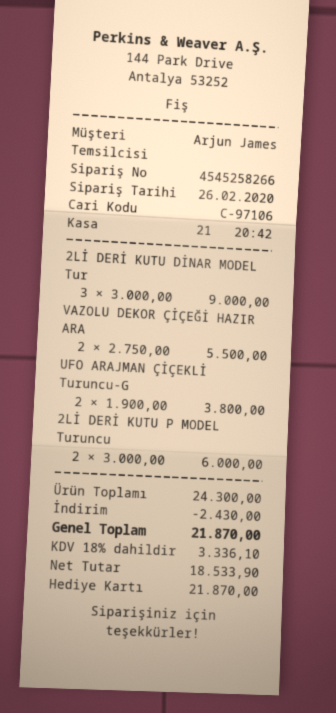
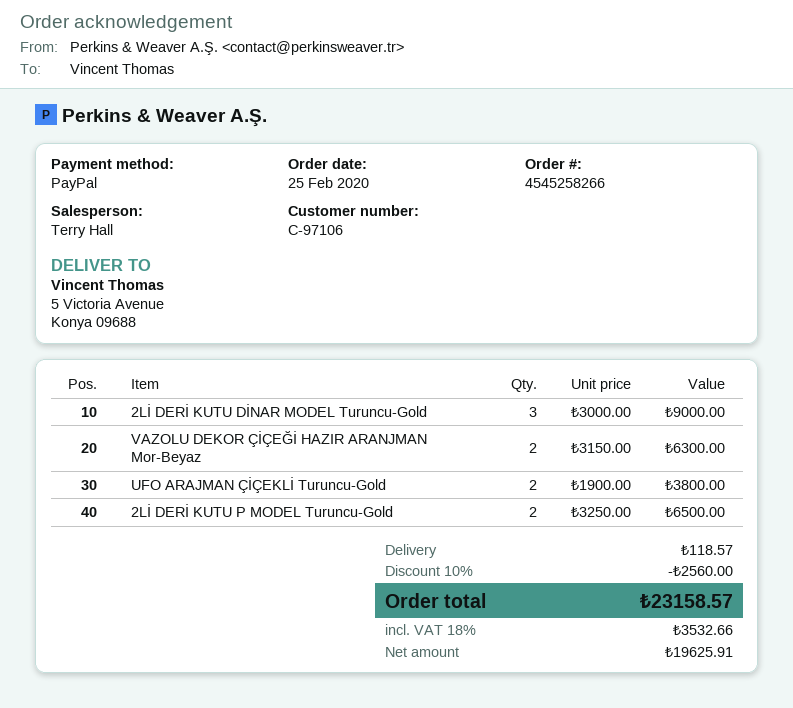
order date: 2020-02-26 -> 2020-02-25
sales rep: Arjun James -> Terry Hall
payment method: gift card -> PayPal
VAZOLU DEKOR ÇİÇEĞİ HAZIR ARA: 2 x 2750.00 = 5500.00 -> 2 x 3150.00 = 6300.00
2Lİ DERİ KUTU P MODEL Turuncu: 2 x 3000.00 = 6000.00 -> 2 x 3250.00 = 6500.00
discount: 2430.00 -> 2560.00
shipping: none -> 118.57
net: 18533.90 -> 19625.91
tax: 18% = 3336.10 -> 18% = 3532.66
total: 21870.00 -> 23158.57

